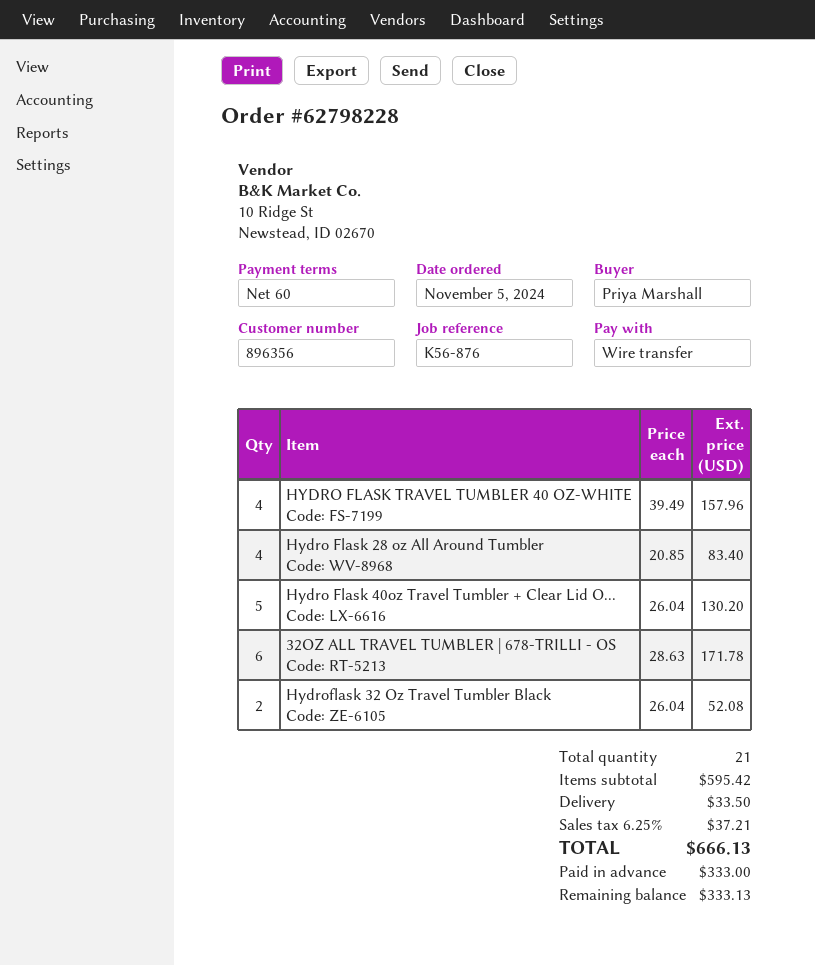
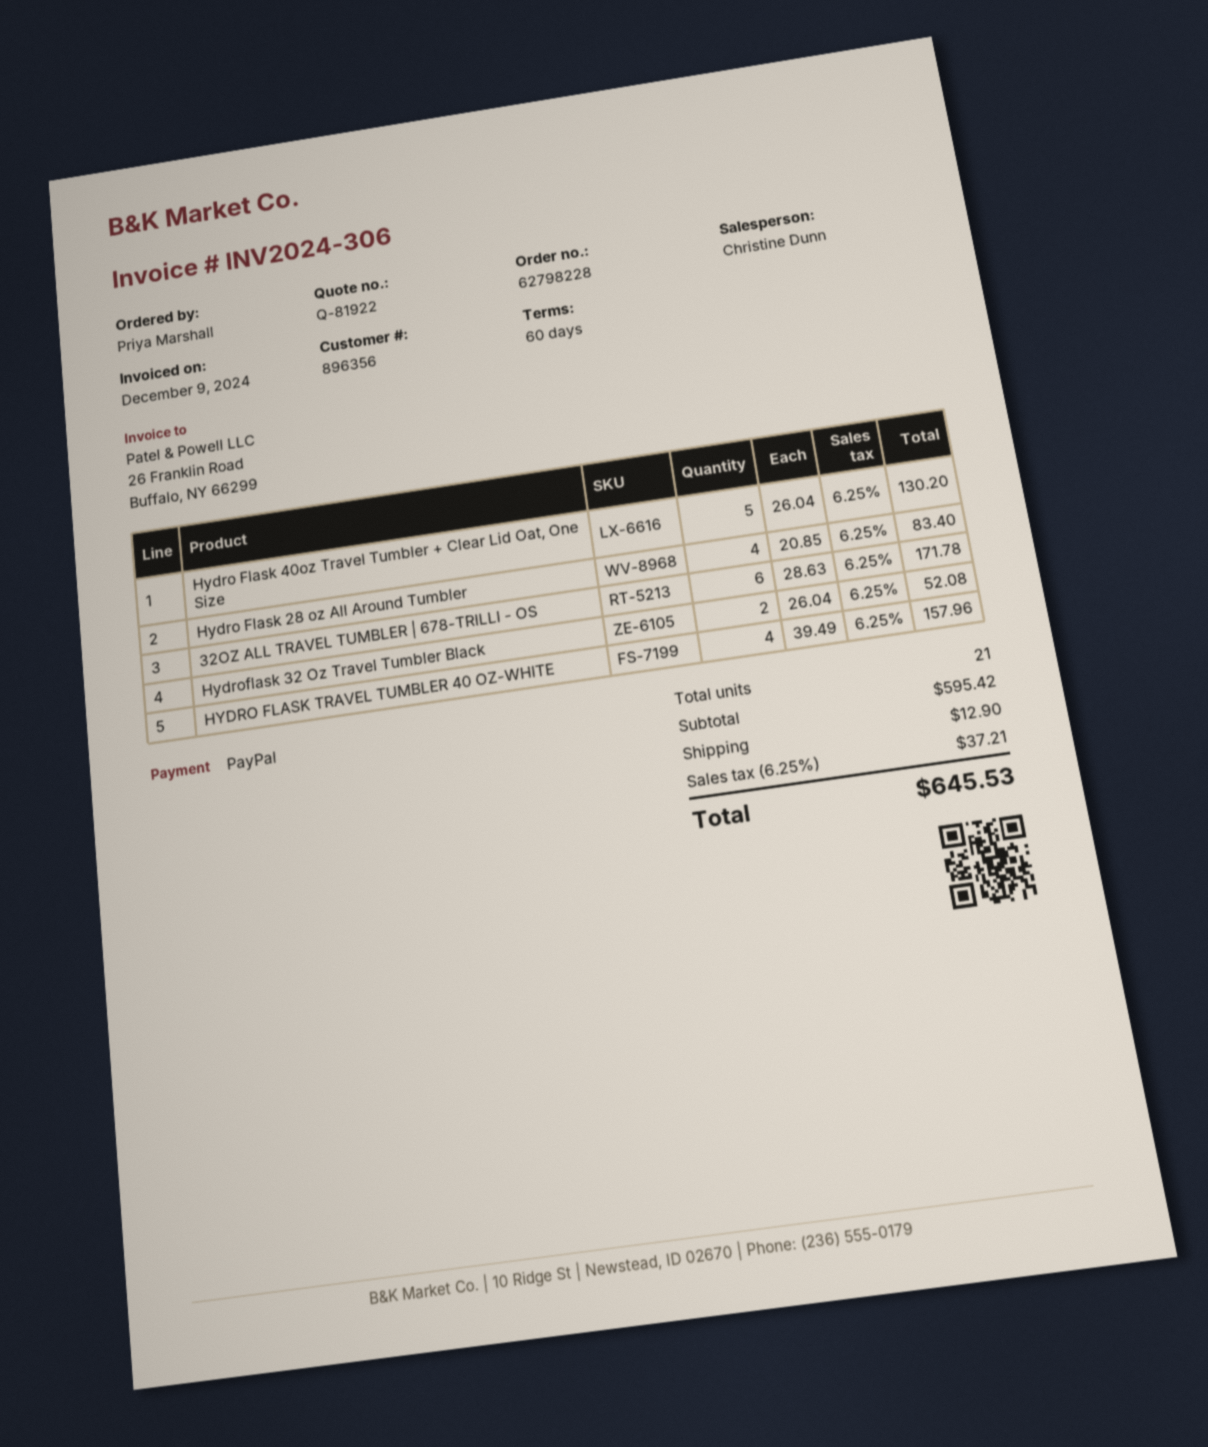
payment method: bank transfer -> PayPal
shipping: 33.50 -> 12.90
total: 666.13 -> 645.53

